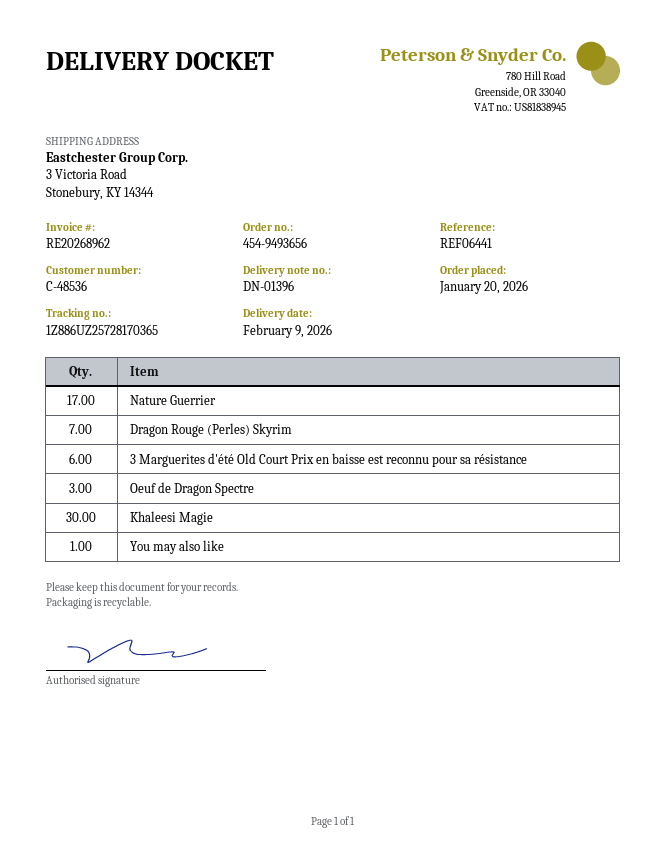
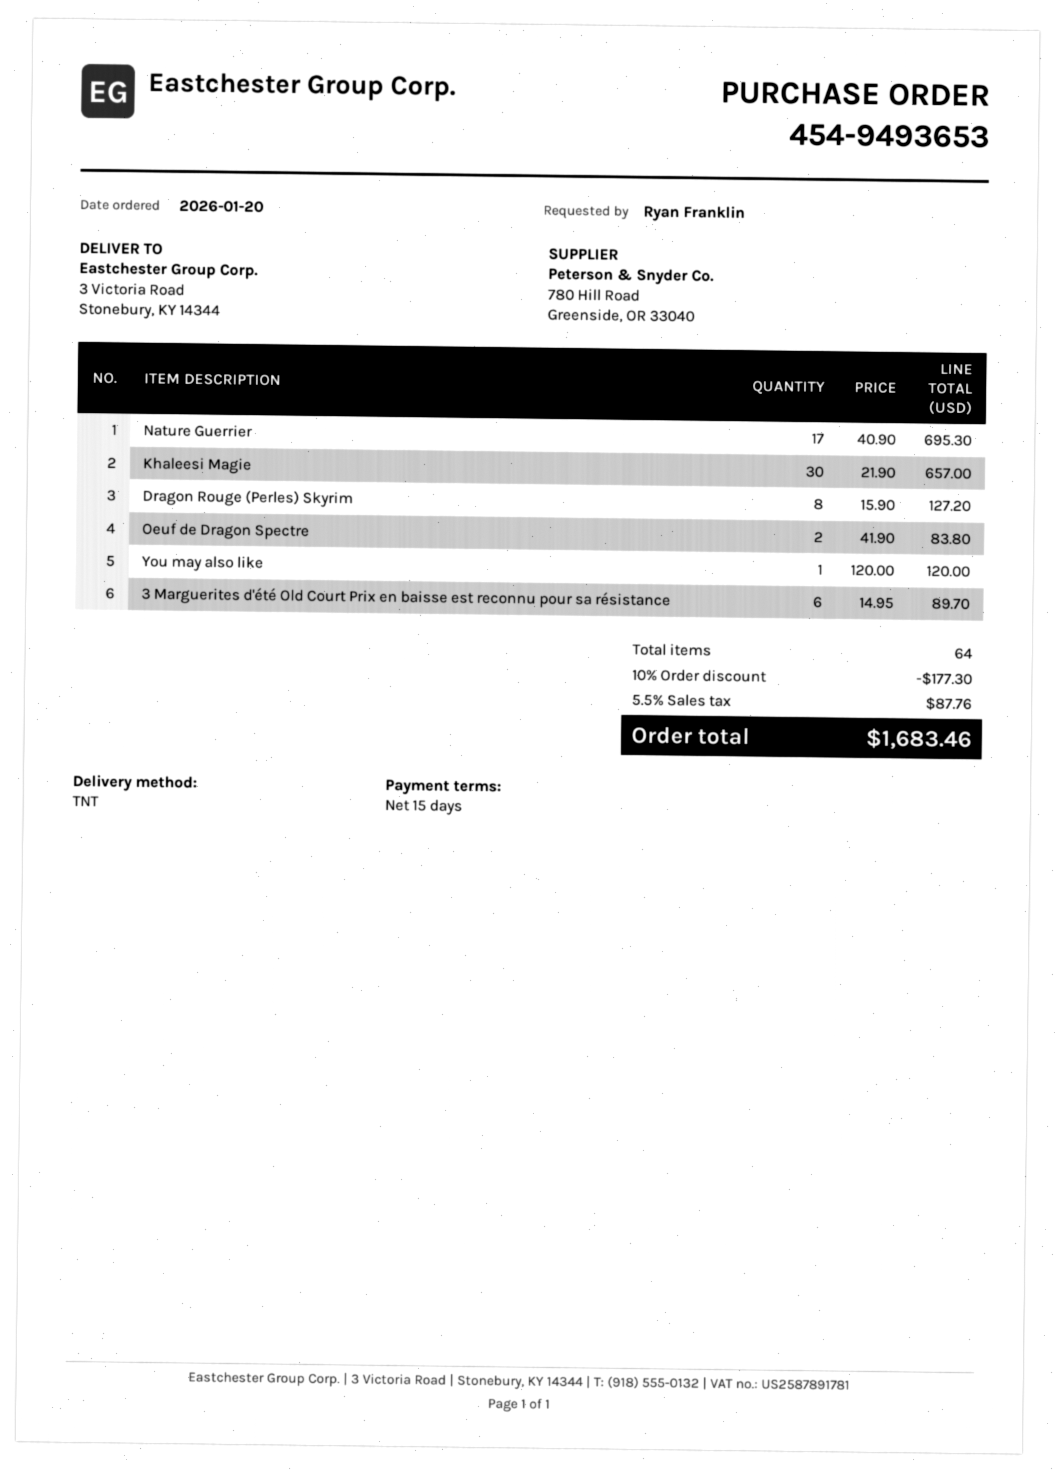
order number: 454-9493656 -> 454-9493653
Dragon Rouge (Perles) Skyrim: 7 -> 8
Oeuf de Dragon Spectre: 3 -> 2

